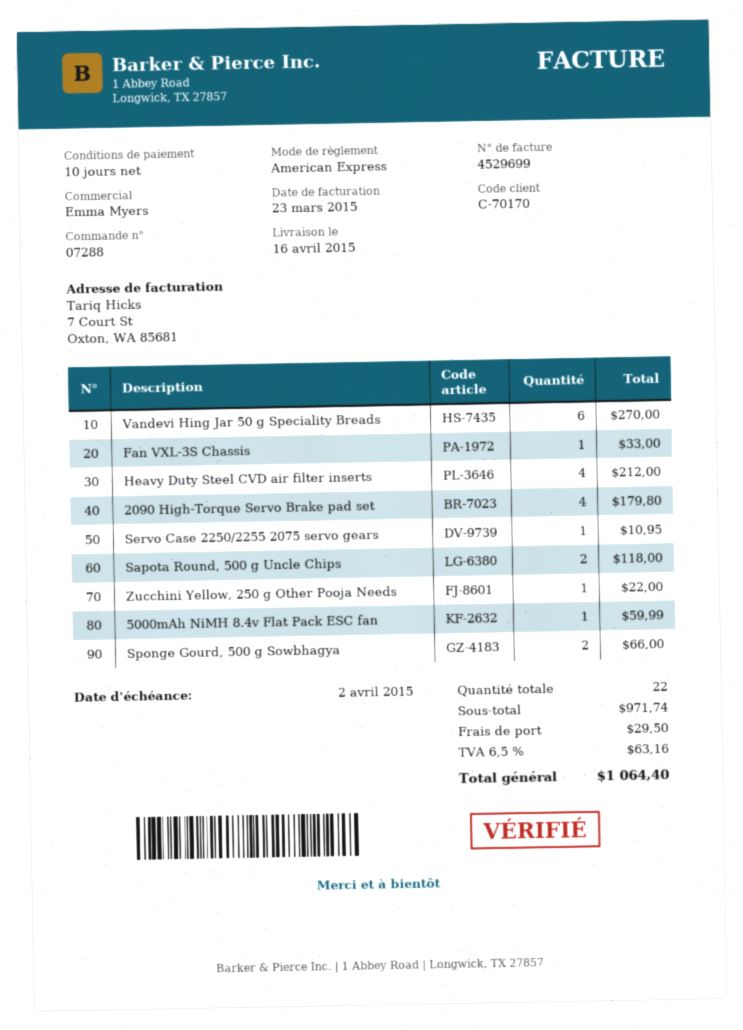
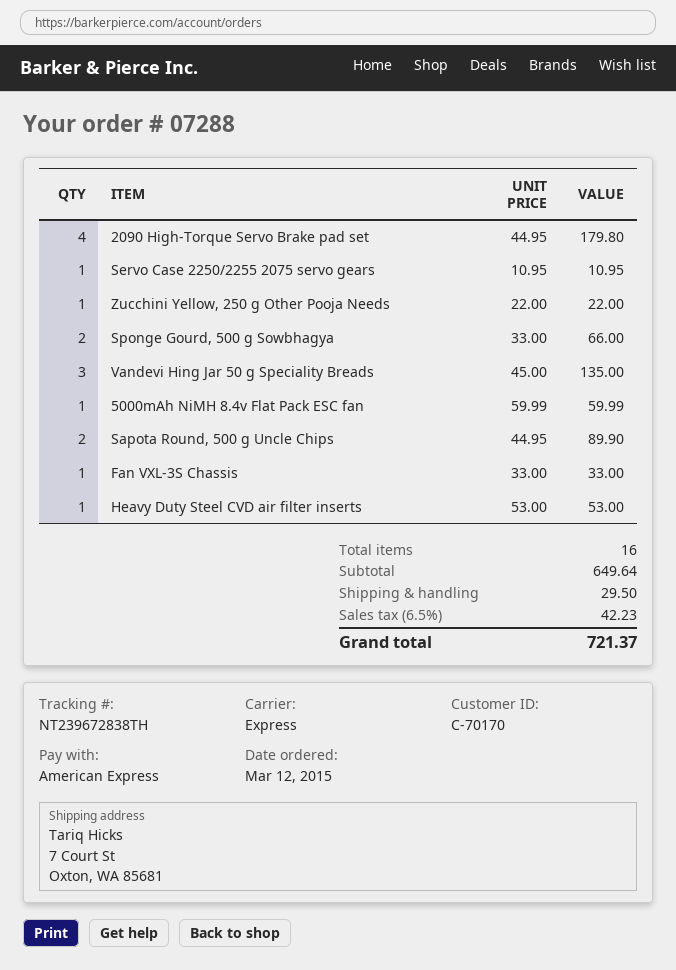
Vandevi Hing Jar 50 g Speciality Breads: 6 for 270.00 -> 3 for 135.00
Heavy Duty Steel CVD air filter inserts: 4 for 212.00 -> 1 for 53.00
Sapota Round, 500 g Uncle Chips: 2 for 118.00 -> 2 for 89.90
total quantity: 22 -> 16
subtotal: 971.74 -> 649.64
tax: 6.5% = 63.16 -> 6.5% = 42.23
total: 1064.40 -> 721.37

